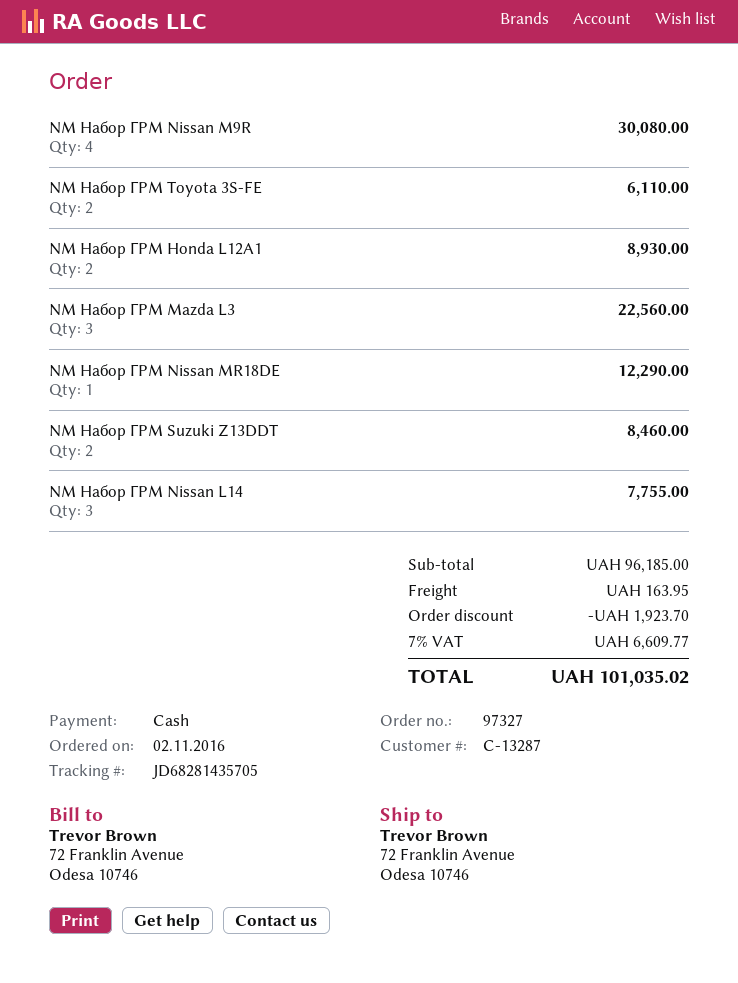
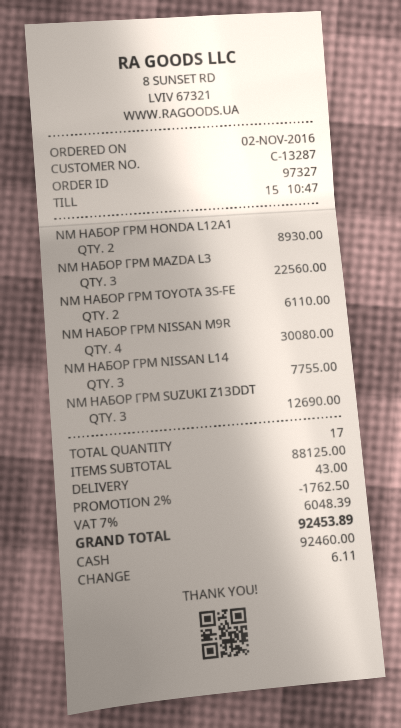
NM Набор ГРМ Nissan MR18DE: 1 for 12290.00 -> none
NM Набор ГРМ Suzuki Z13DDT: 2 for 8460.00 -> 3 for 12690.00
subtotal: 96185.00 -> 88125.00
discount: 1923.70 -> 1762.50
shipping: 163.95 -> 43.00
tax: 7% = 6609.77 -> 7% = 6048.39
total: 101035.02 -> 92453.89

